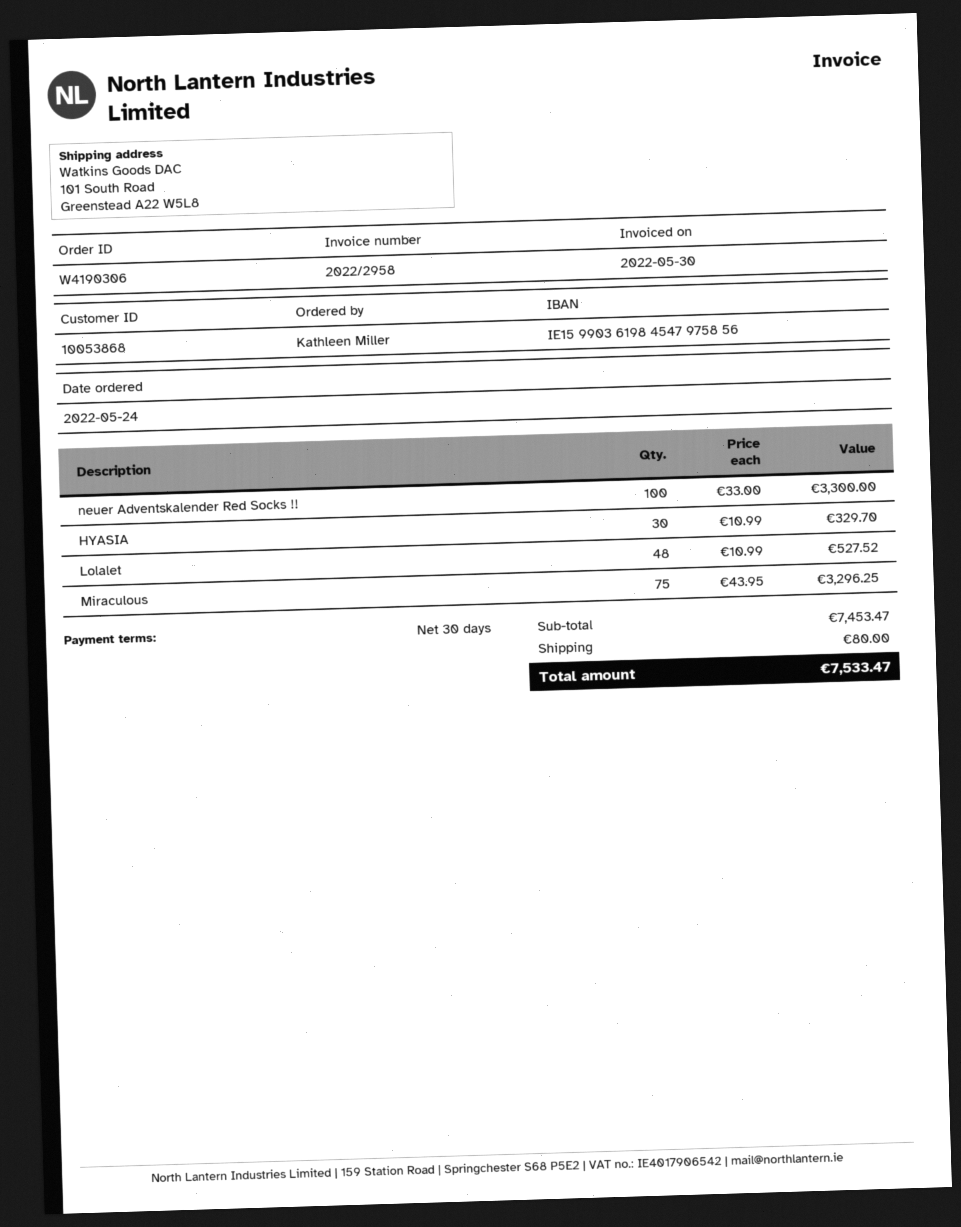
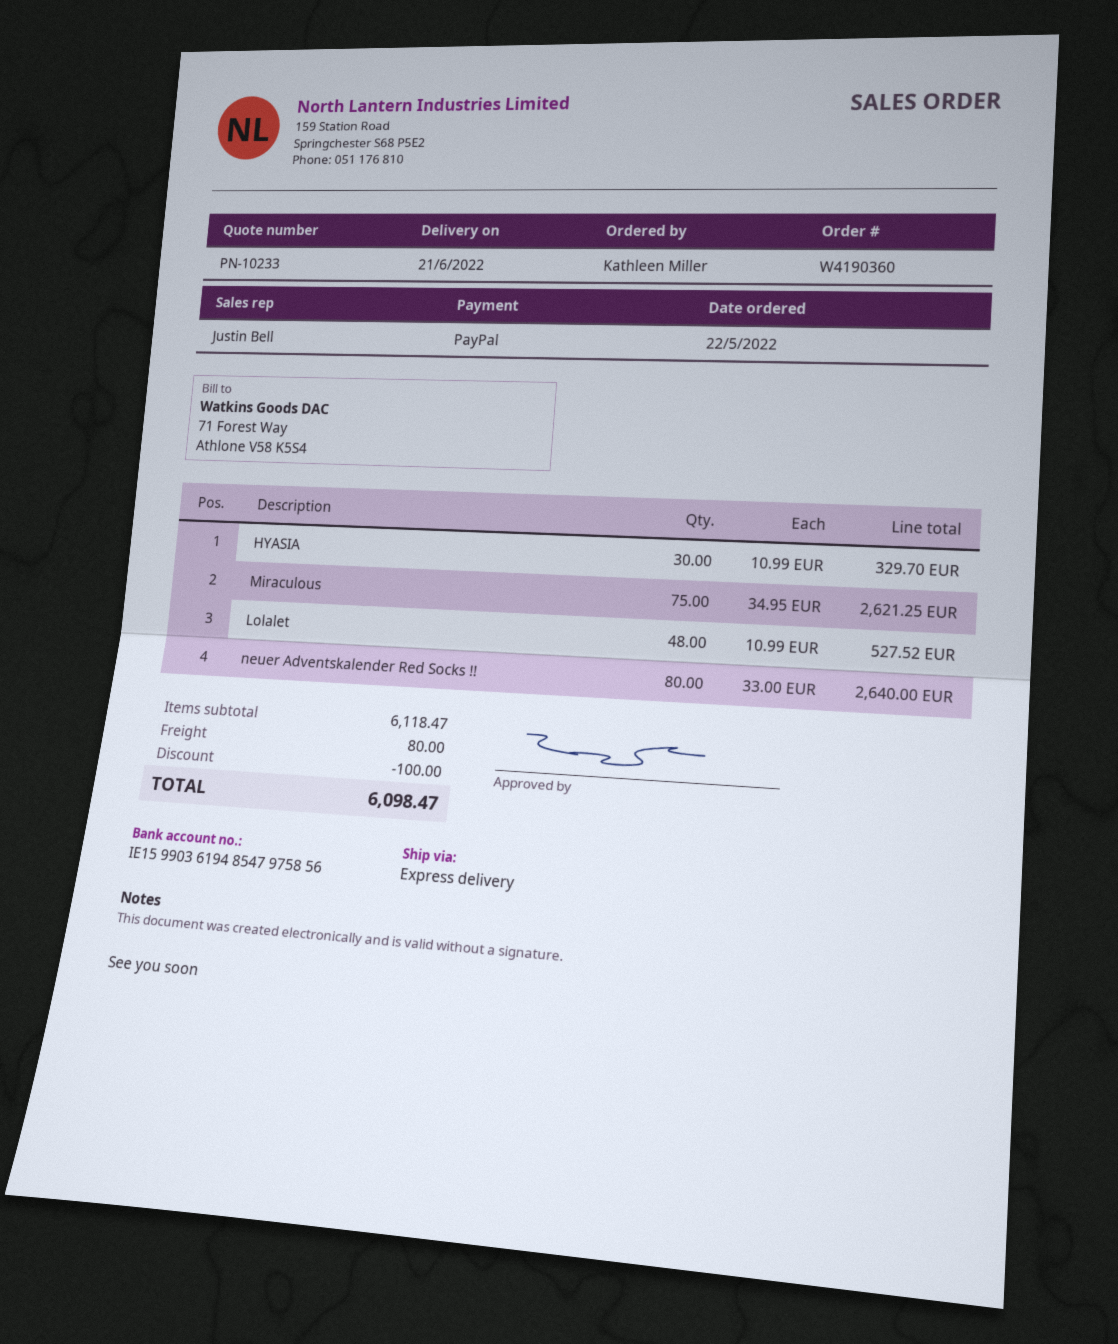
order number: W4190306 -> W4190360
order date: 2022-05-24 -> 2022-05-22
bank account: IE15990361984547975856 -> IE15990361948547975856
neuer Adventskalender Red Socks !!: 100 x 33.00 = 3300.00 -> 80 x 33.00 = 2640.00
Miraculous: 75 x 43.95 = 3296.25 -> 75 x 34.95 = 2621.25
subtotal: 7453.47 -> 6118.47
discount: none -> 100.00
total: 7533.47 -> 6098.47

